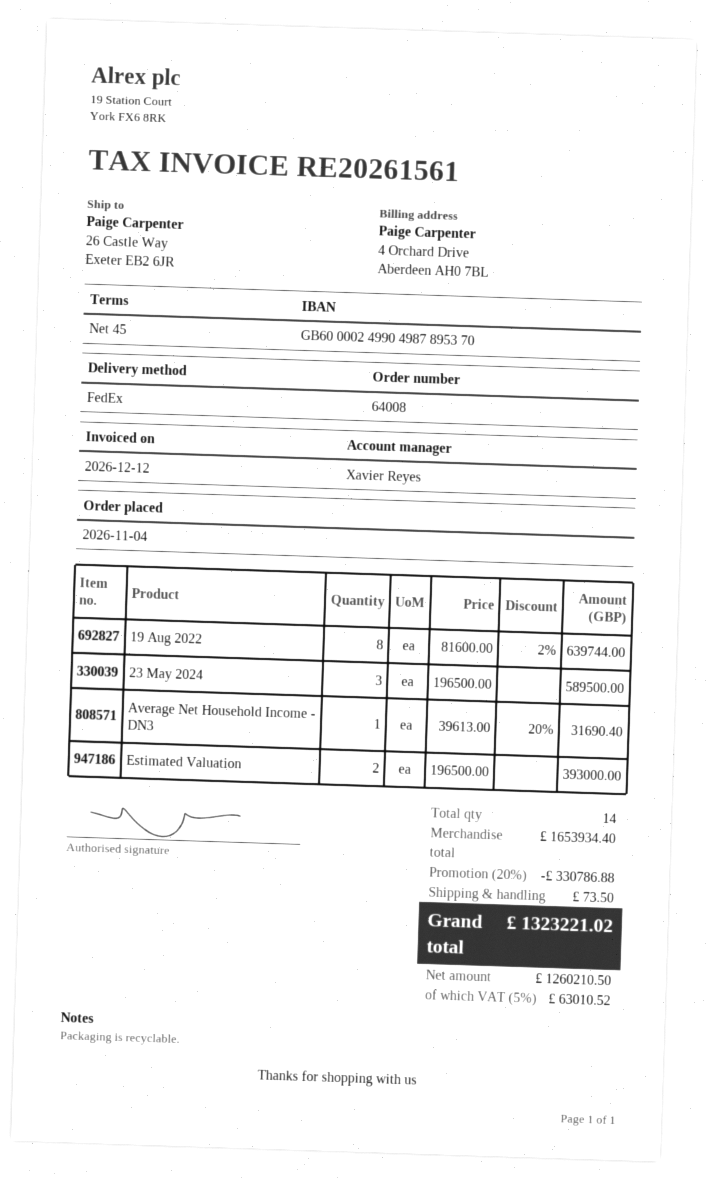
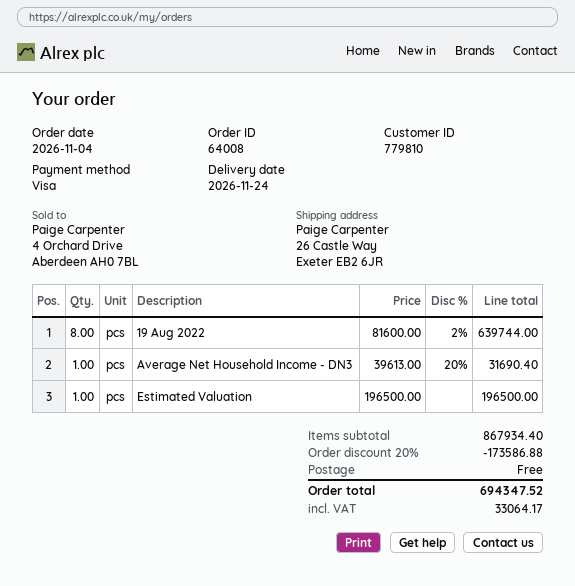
23 May 2024: 3 x 196500.00 = 589500.00 -> none
Estimated Valuation: 2 x 196500.00 = 393000.00 -> 1 x 196500.00 = 196500.00
subtotal: 1653934.40 -> 867934.40
discount: 20% = 330786.88 -> 20% = 173586.88
shipping: 73.50 -> 0.00
tax: 63010.52 -> 33064.17
total: 1323221.02 -> 694347.52

